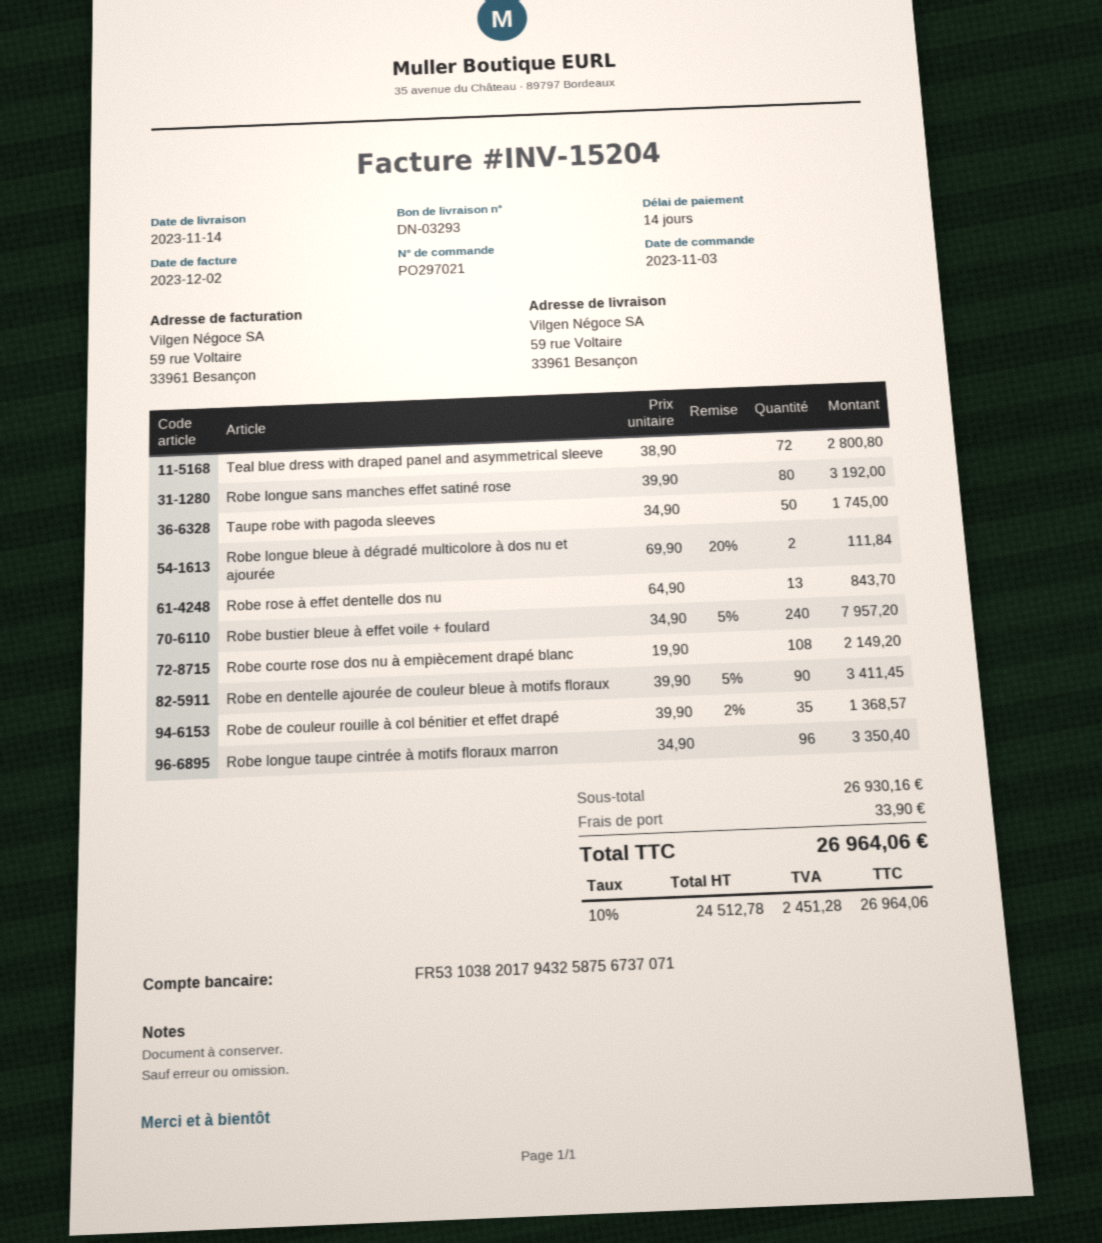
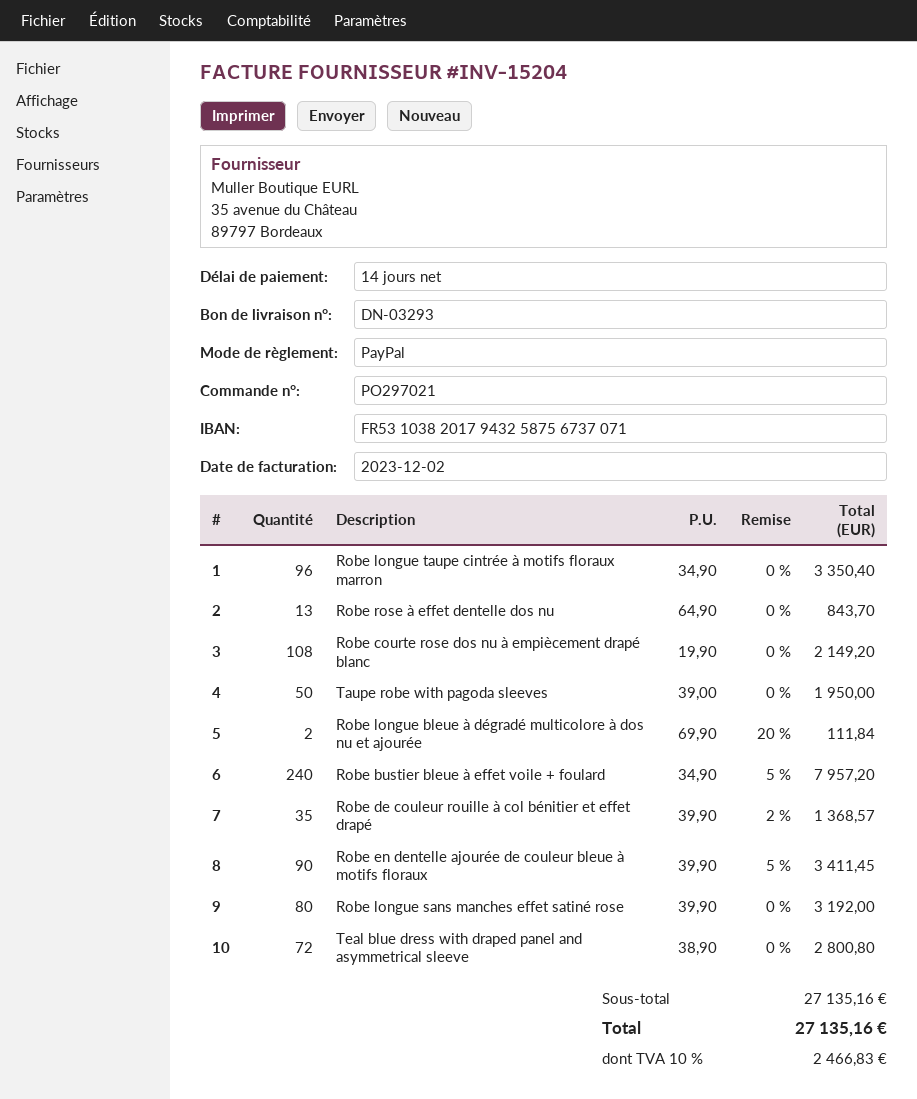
Taupe robe with pagoda sleeves: 50 x 34.90 = 1745.00 -> 50 x 39.00 = 1950.00
subtotal: 26930.16 -> 27135.16
shipping: 33.90 -> none
tax: 10% = 2451.28 -> 10% = 2466.83
total: 26964.06 -> 27135.16

